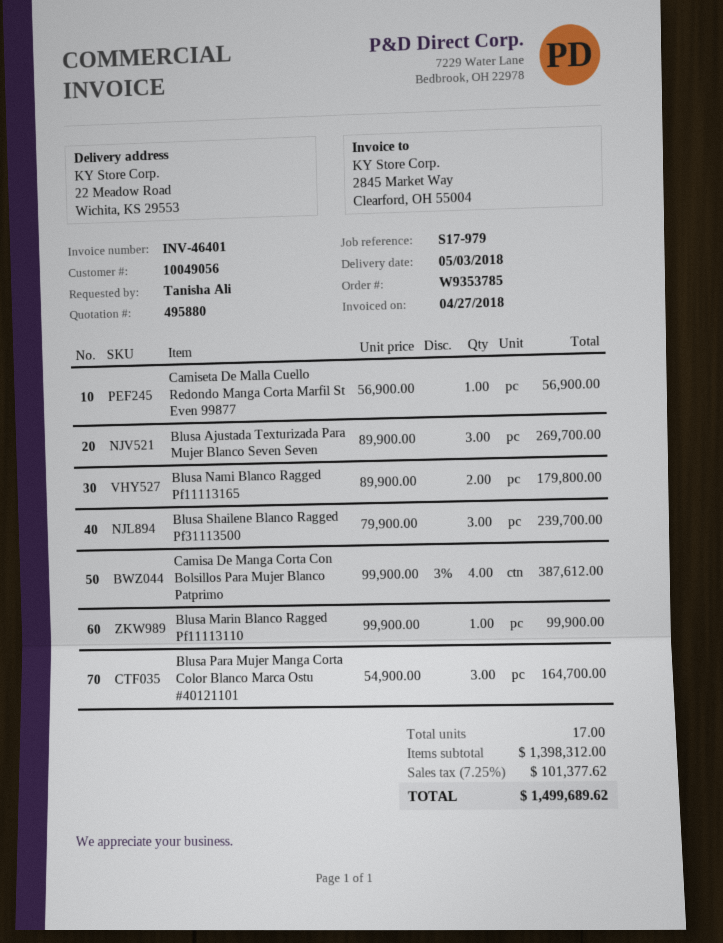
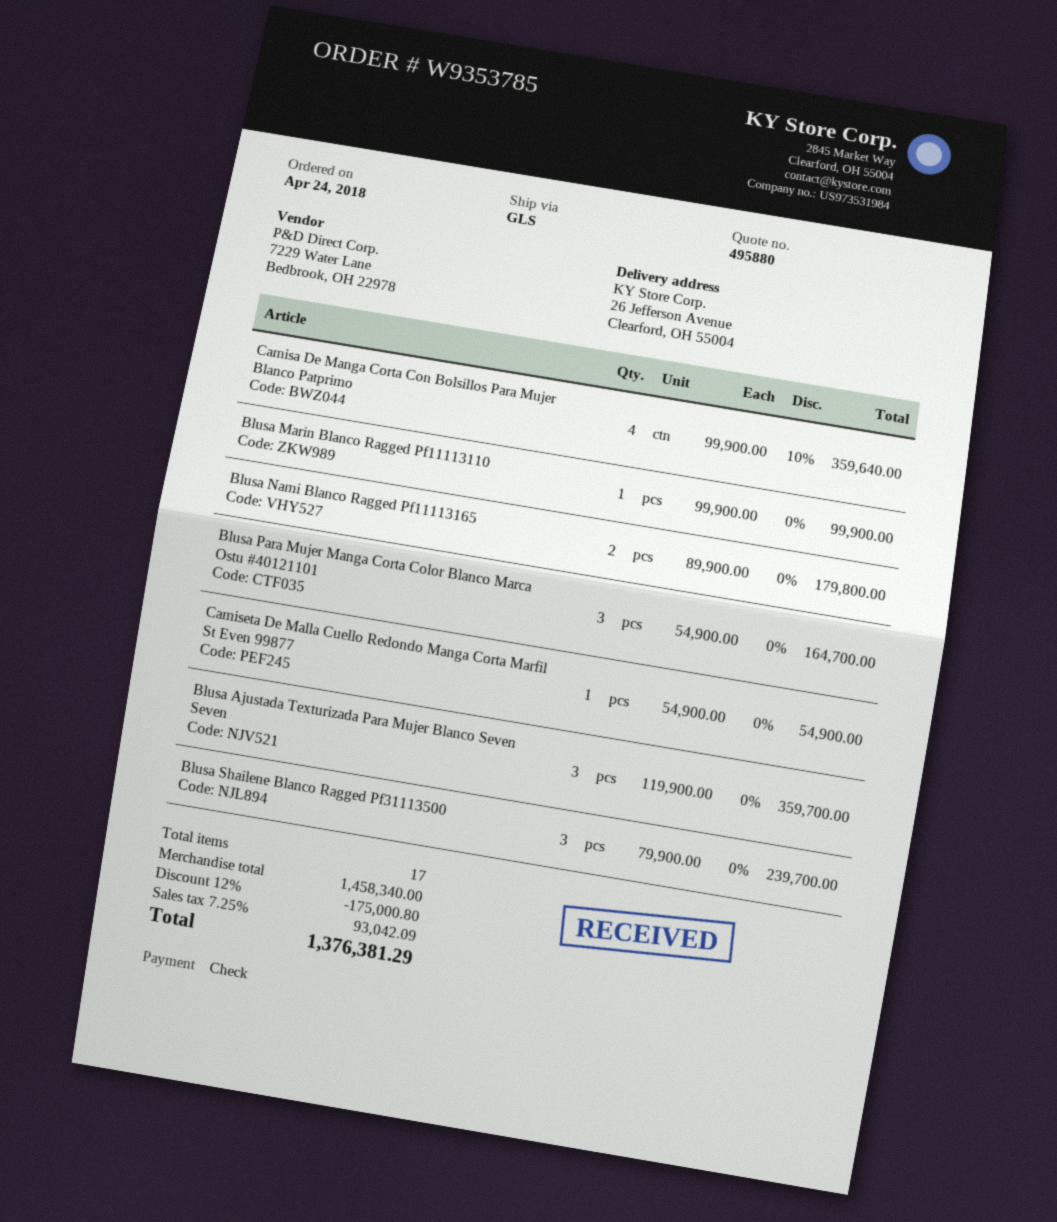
ship to: 22 Meadow Road, Wichita, KS 29553 -> 26 Jefferson Avenue, Clearford, OH 55004
Camiseta De Malla Cuello Redondo Manga Corta Marfil St Even 99877: 1 x 56900.00 = 56900.00 -> 1 x 54900.00 = 54900.00
Blusa Ajustada Texturizada Para Mujer Blanco Seven Seven: 3 x 89900.00 = 269700.00 -> 3 x 119900.00 = 359700.00
Camisa De Manga Corta Con Bolsillos Para Mujer Blanco Patprimo: 4 x 99900.00 - 3% = 387612.00 -> 4 x 99900.00 - 10% = 359640.00
subtotal: 1398312.00 -> 1458340.00
discount: none -> 12% = 175000.80
tax: 7.25% = 101377.62 -> 7.25% = 93042.09
total: 1499689.62 -> 1376381.29

